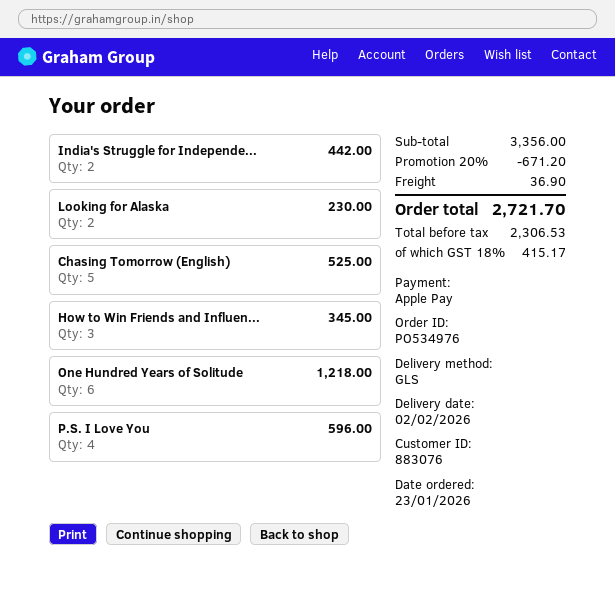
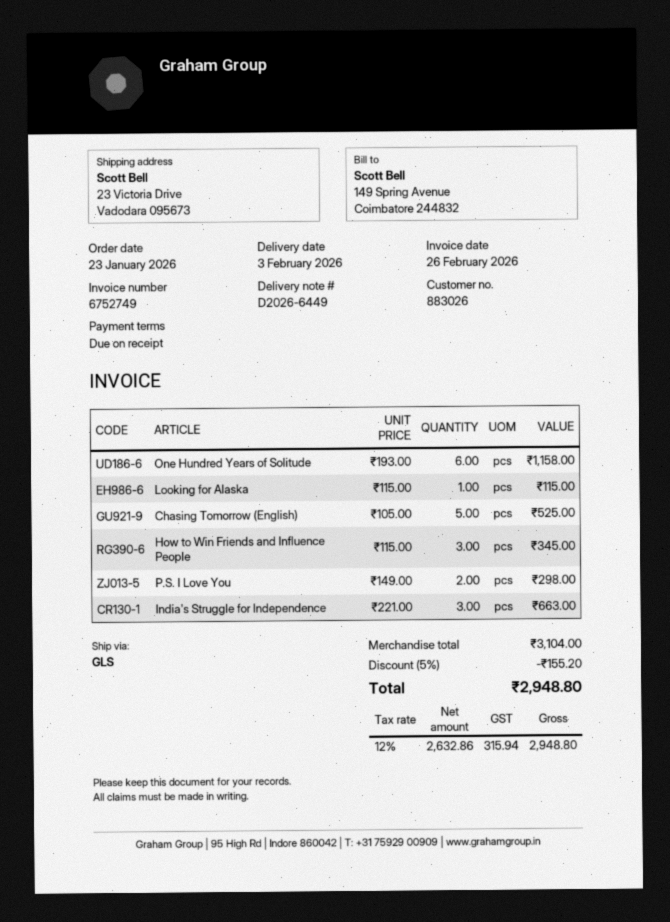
delivery date: 2026-02-02 -> 2026-02-03
customer number: 883076 -> 883026
India's Struggle for Independe...: 2 for 442.00 -> 3 for 663.00
Looking for Alaska: 2 for 230.00 -> 1 for 115.00
One Hundred Years of Solitude: 6 for 1218.00 -> 6 for 1158.00
P.S. I Love You: 4 for 596.00 -> 2 for 298.00
subtotal: 3356.00 -> 3104.00
discount: 20% = 671.20 -> 5% = 155.20
shipping: 36.90 -> none
net: 2306.53 -> 2632.86
tax: 18% = 415.17 -> 12% = 315.94
total: 2721.70 -> 2948.80

